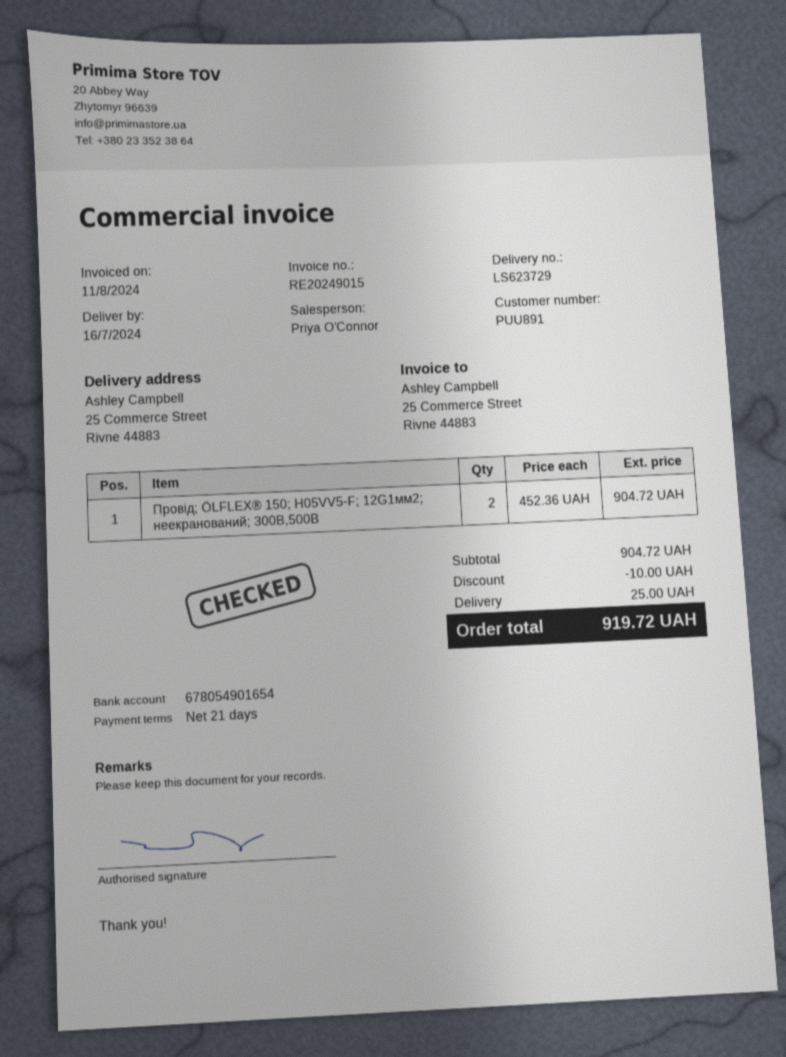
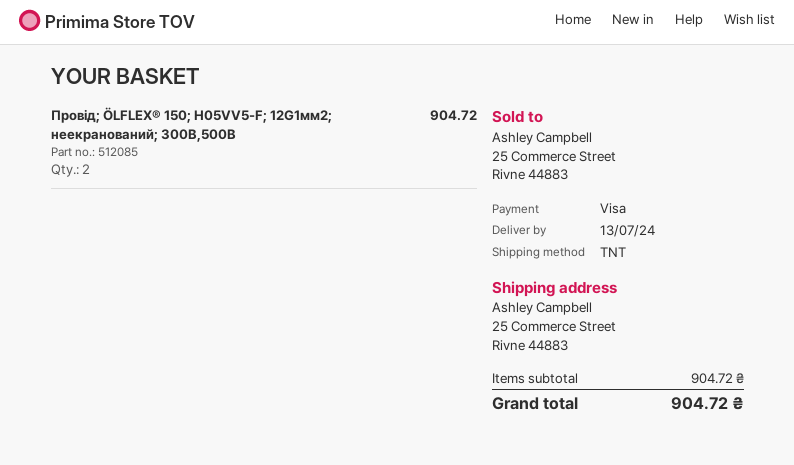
delivery date: 2024-07-16 -> 2024-07-13
discount: 10.00 -> none
shipping: 25.00 -> none
total: 919.72 -> 904.72

